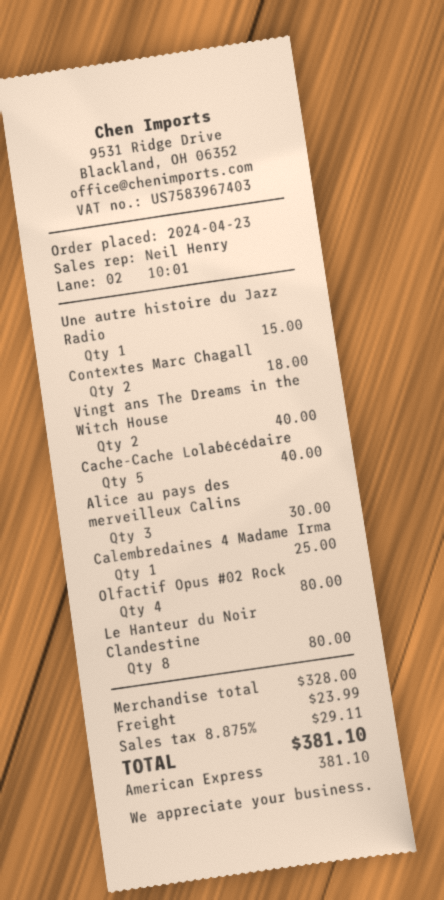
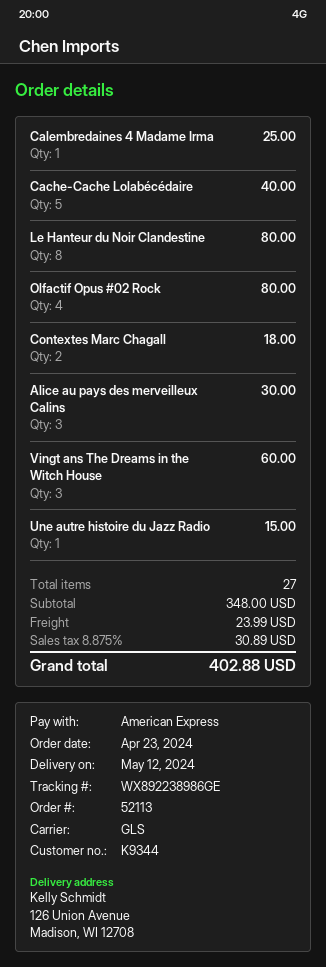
Vingt ans The Dreams in the Witch House: 2 for 40.00 -> 3 for 60.00
subtotal: 328.00 -> 348.00
tax: 8.875% = 29.11 -> 8.875% = 30.89
total: 381.10 -> 402.88

